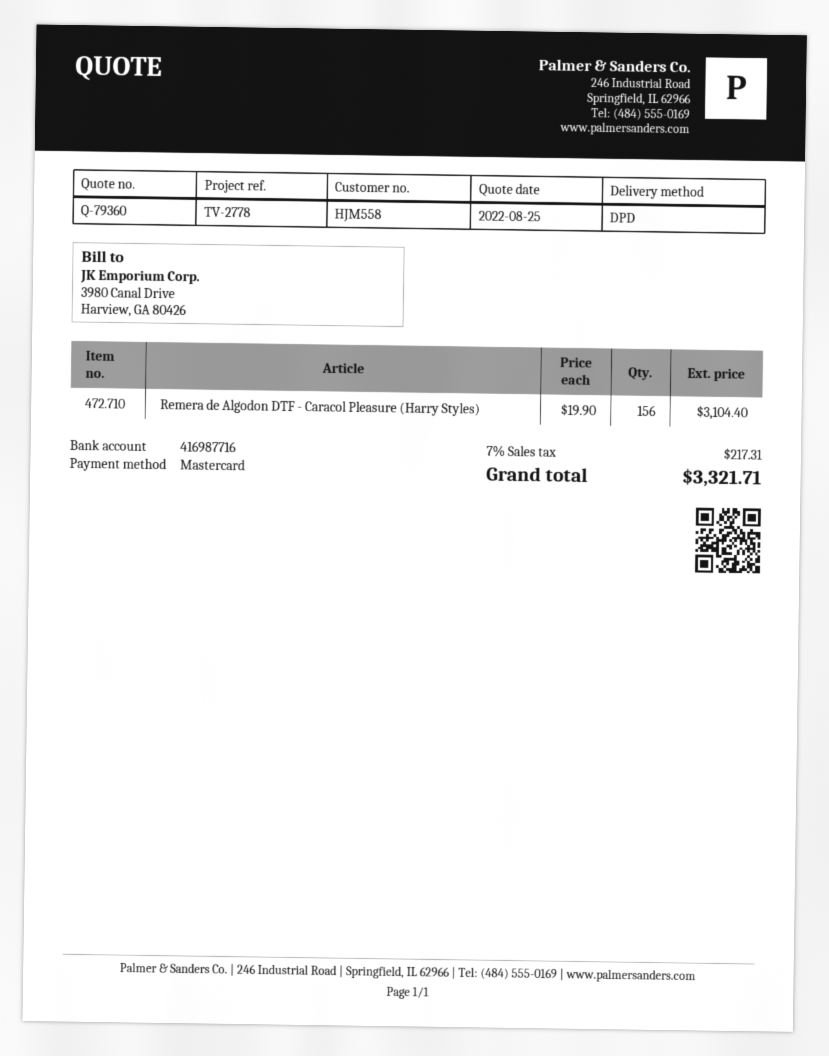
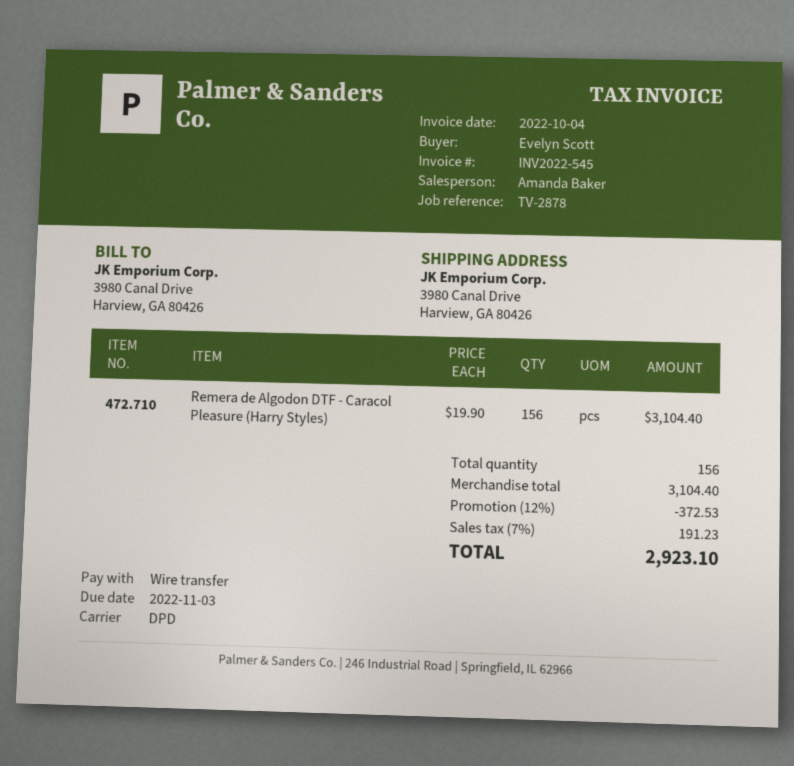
reference: TV-2778 -> TV-2878
payment method: Mastercard -> bank transfer
discount: none -> 12% = 372.53
tax: 7% = 217.31 -> 7% = 191.23
total: 3321.71 -> 2923.10

